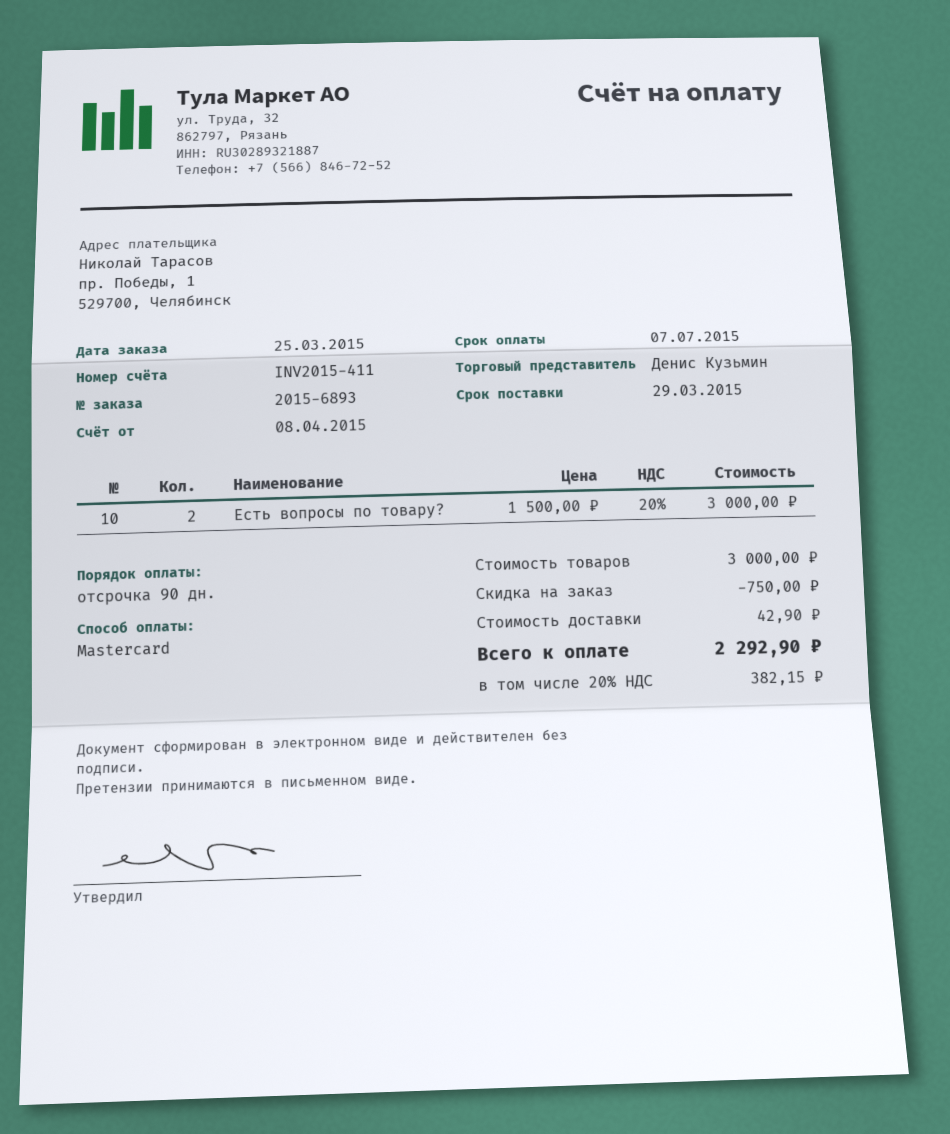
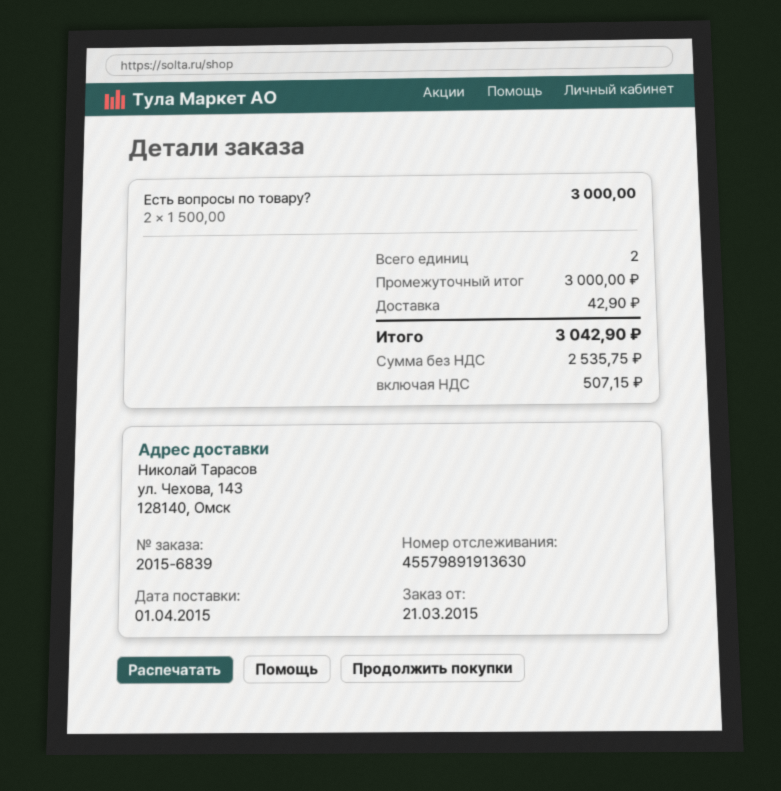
order number: 2015-6893 -> 2015-6839
order date: 2015-03-25 -> 2015-03-21
delivery date: 2015-03-29 -> 2015-04-01
discount: 750.00 -> none
tax: 382.15 -> 507.15
total: 2292.90 -> 3042.90

